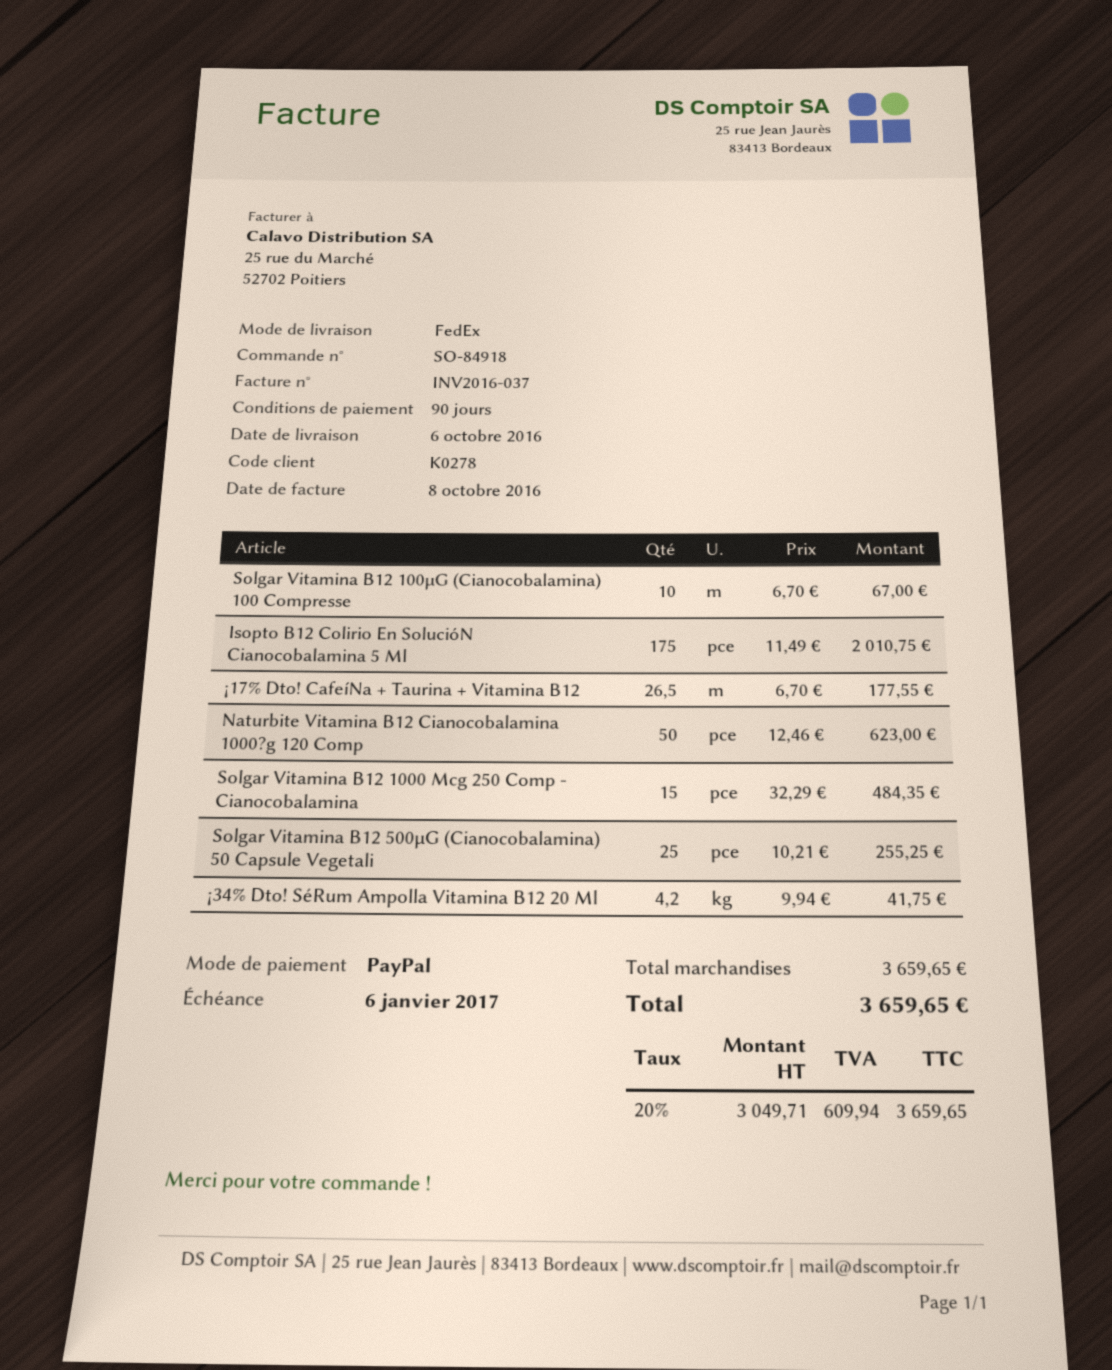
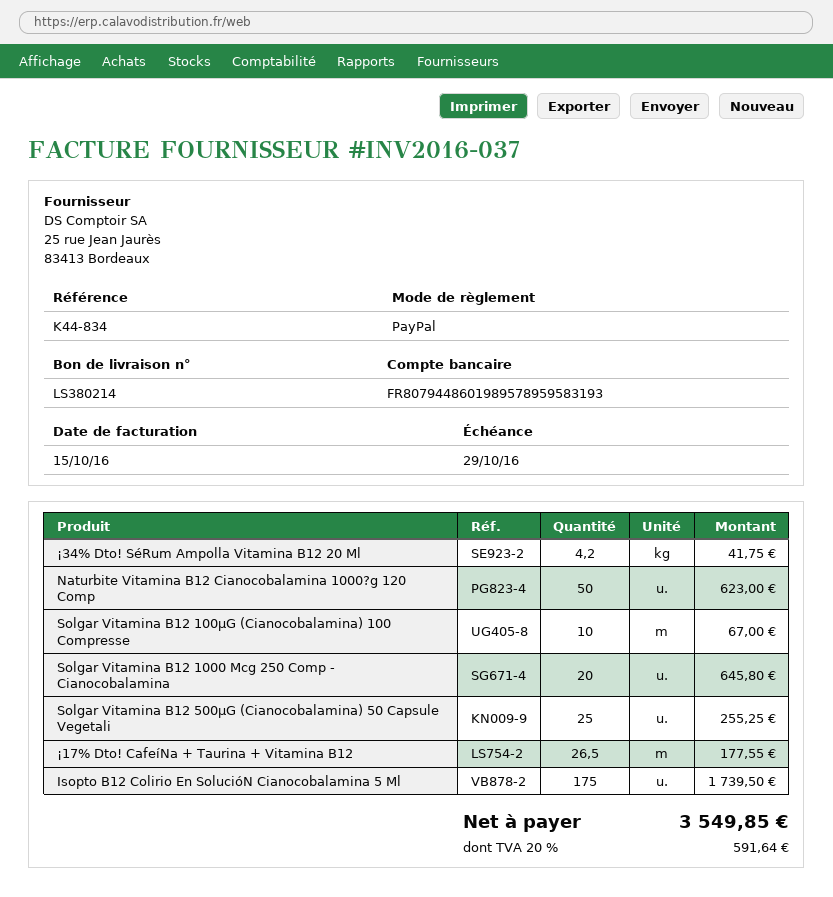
invoice date: 2016-10-08 -> 2016-10-15
due date: 2017-01-06 -> 2016-10-29
Isopto B12 Colirio En SolucióN Cianocobalamina 5 Ml: 175 for 2010.75 -> 175 for 1739.50
Solgar Vitamina B12 1000 Mcg 250 Comp - Cianocobalamina: 15 for 484.35 -> 20 for 645.80
tax: 20% = 609.94 -> 20% = 591.64
total: 3659.65 -> 3549.85

